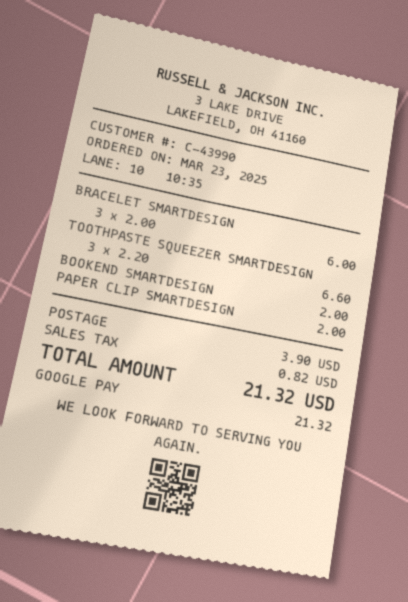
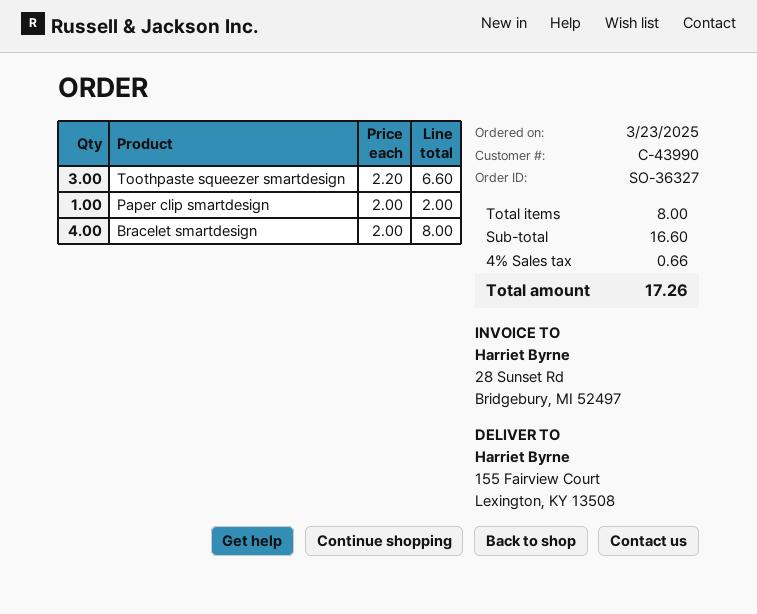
BRACELET SMARTDESIGN: 3 x 2.00 = 6.00 -> 4 x 2.00 = 8.00
BOOKEND SMARTDESIGN: 1 x 2.00 = 2.00 -> none
shipping: 3.90 -> none
tax: 0.82 -> 0.66
total: 21.32 -> 17.26

